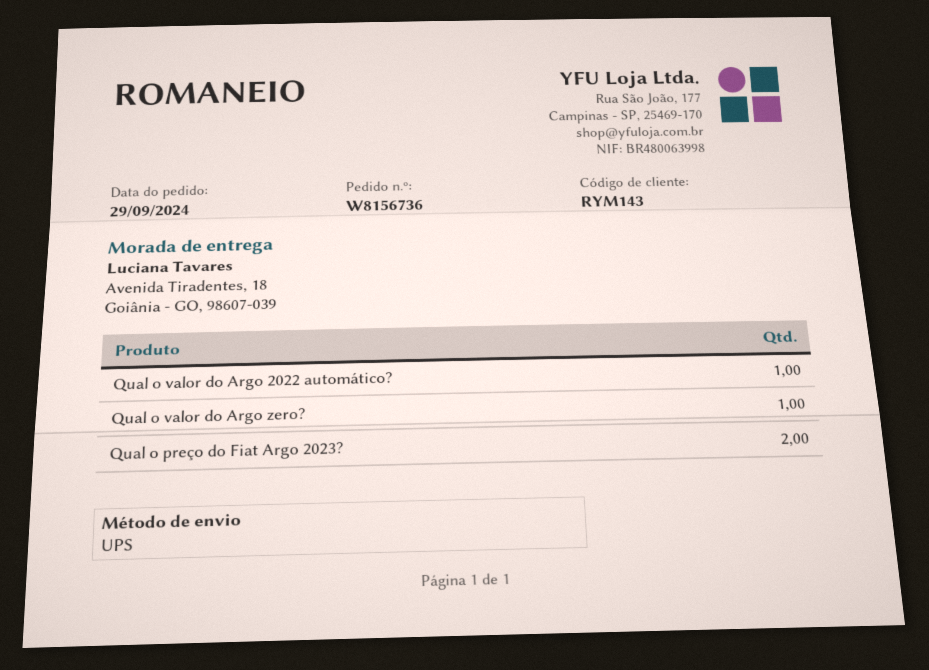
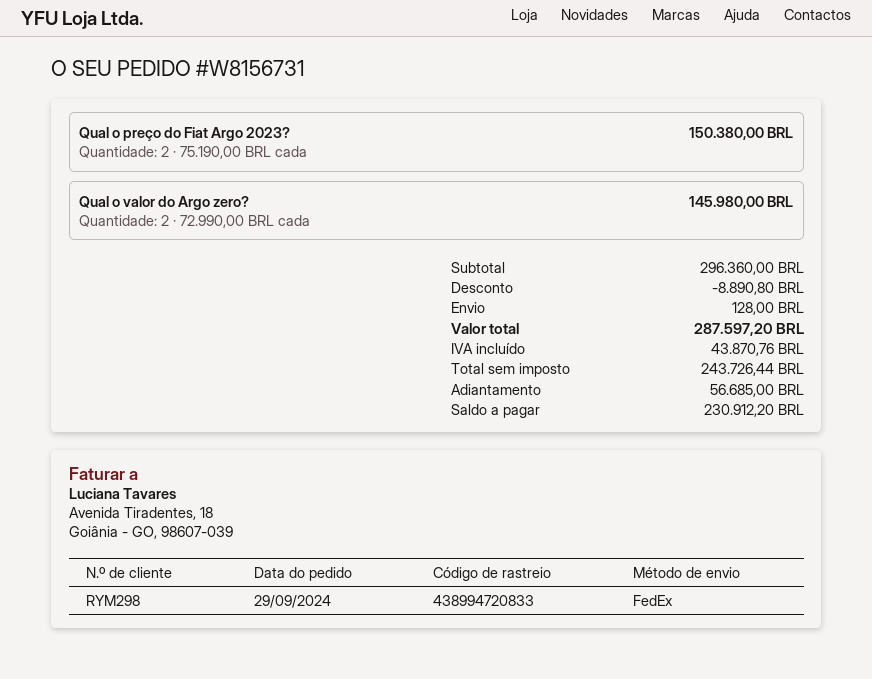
order number: W8156736 -> W8156731
customer number: RYM143 -> RYM298
shipping method: UPS -> FedEx
Qual o valor do Argo 2022 automático?: 1 -> none
Qual o valor do Argo zero?: 1 -> 2

